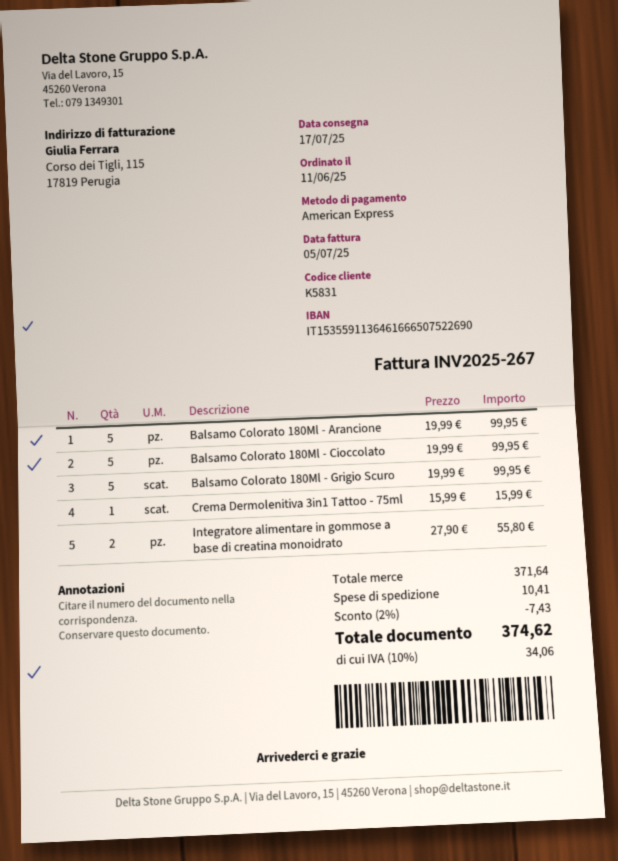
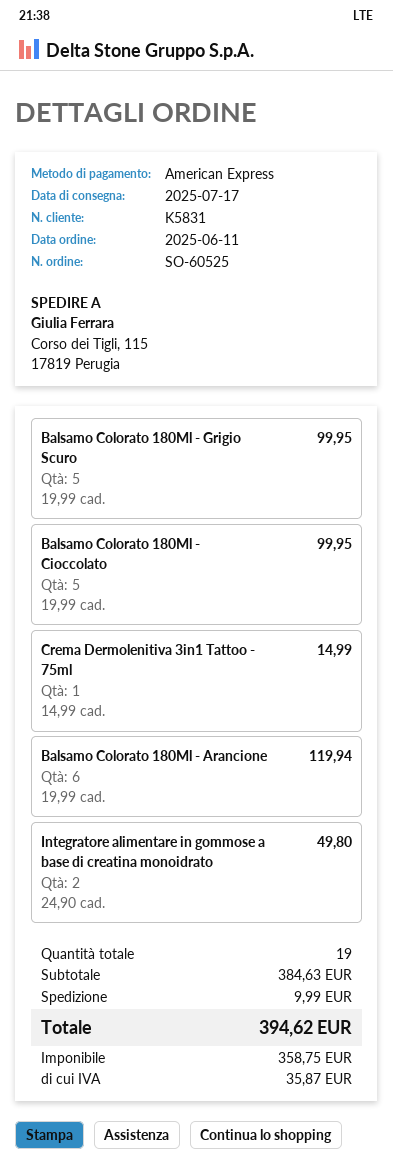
Balsamo Colorato 180Ml - Arancione: 5 x 19.99 = 99.95 -> 6 x 19.99 = 119.94
Crema Dermolenitiva 3in1 Tattoo - 75ml: 1 x 15.99 = 15.99 -> 1 x 14.99 = 14.99
Integratore alimentare in gommose a base di creatina monoidrato: 2 x 27.90 = 55.80 -> 2 x 24.90 = 49.80
subtotal: 371.64 -> 384.63
discount: 2% = 7.43 -> none
shipping: 10.41 -> 9.99
tax: 34.06 -> 35.87
total: 374.62 -> 394.62

